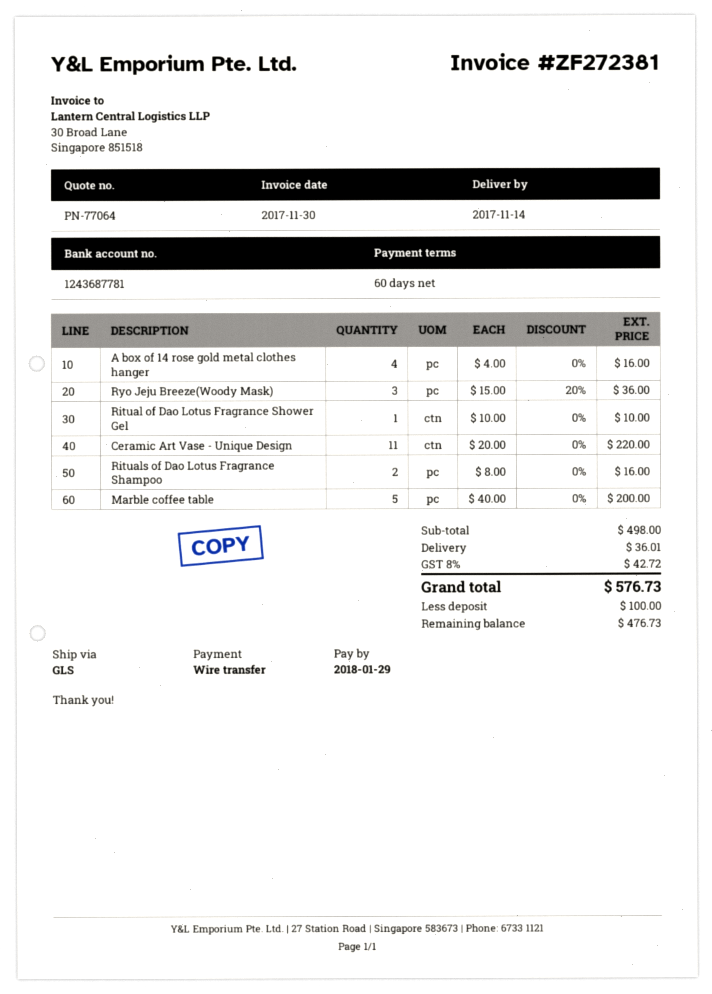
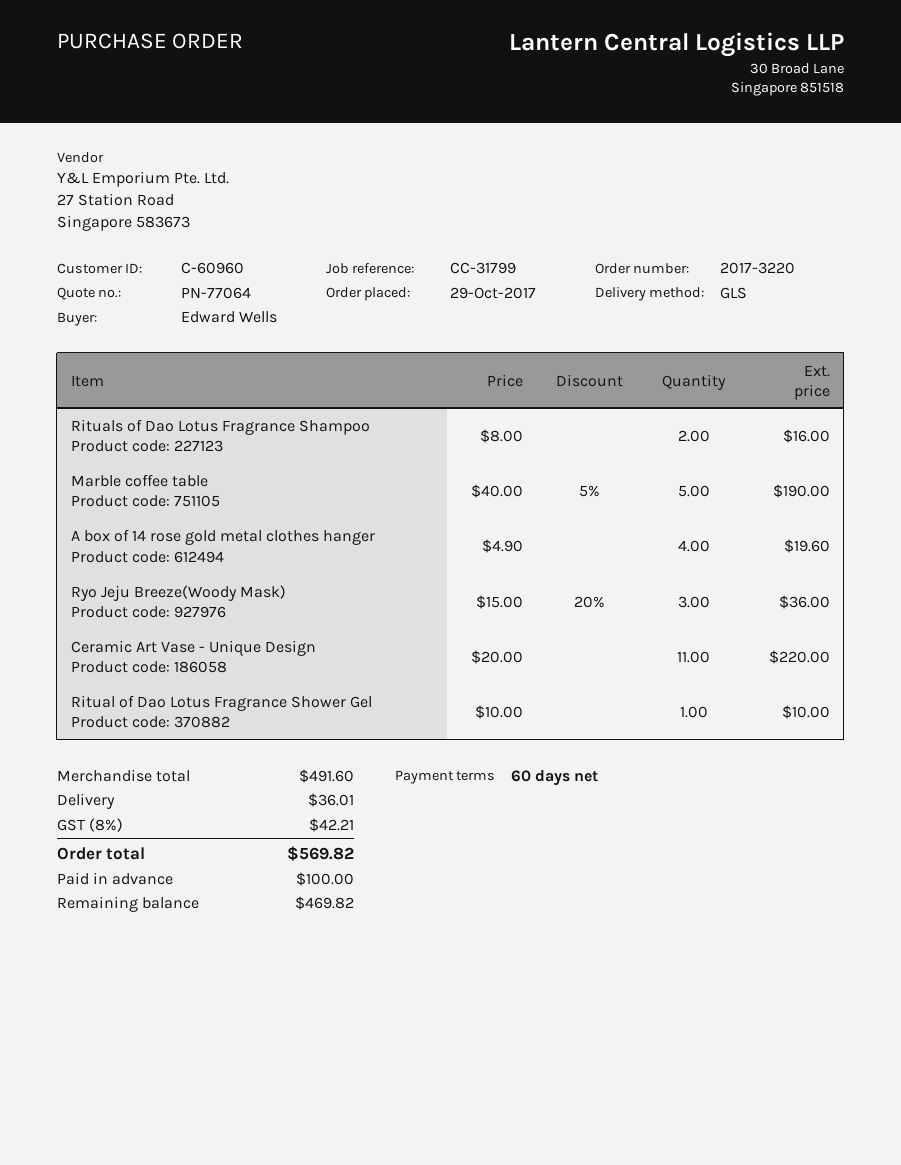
A box of 14 rose gold metal clothes hanger: 4 x 4.00 = 16.00 -> 4 x 4.90 = 19.60
Marble coffee table: 5 x 40.00 = 200.00 -> 5 x 40.00 - 5% = 190.00
subtotal: 498.00 -> 491.60
tax: 8% = 42.72 -> 8% = 42.21
total: 576.73 -> 569.82
balance: 476.73 -> 469.82

